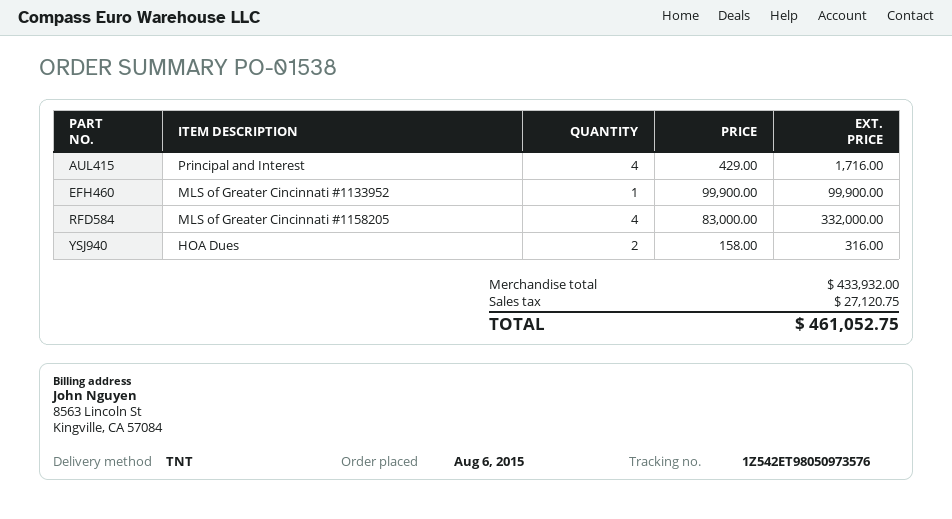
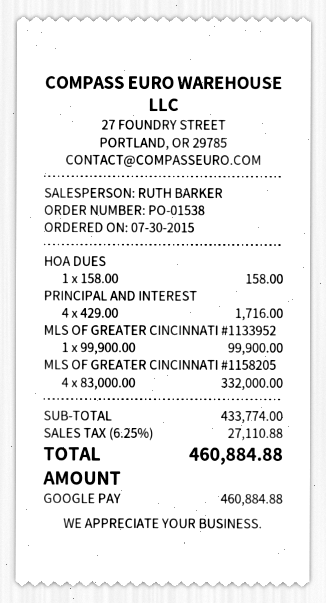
order date: 2015-08-06 -> 2015-07-30
HOA Dues: 2 x 158.00 = 316.00 -> 1 x 158.00 = 158.00
subtotal: 433932.00 -> 433774.00
tax: 27120.75 -> 27110.88
total: 461052.75 -> 460884.88

